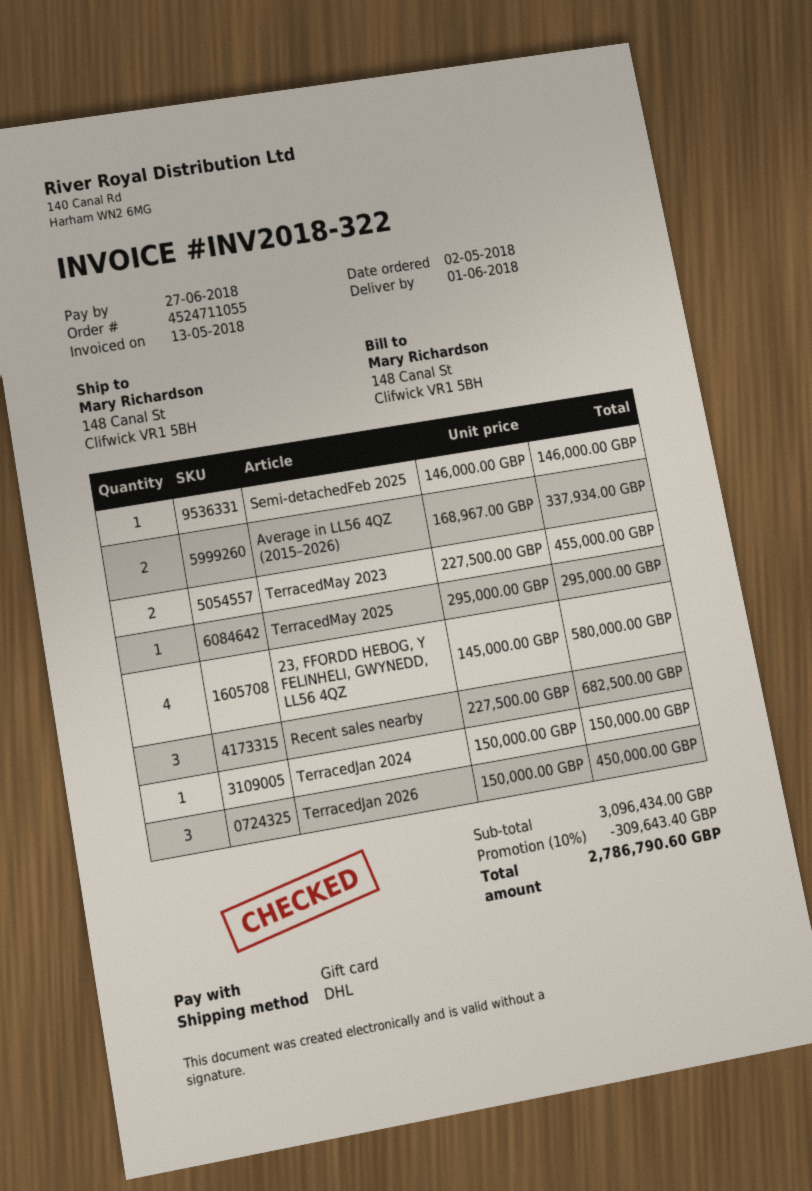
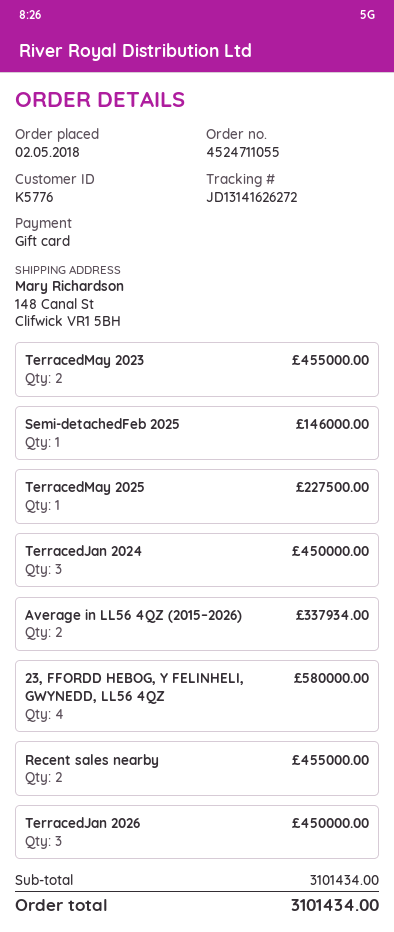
TerracedMay 2025: 1 for 295000.00 -> 1 for 227500.00
Recent sales nearby: 3 for 682500.00 -> 2 for 455000.00
TerracedJan 2024: 1 for 150000.00 -> 3 for 450000.00
subtotal: 3096434.00 -> 3101434.00
discount: 10% = 309643.40 -> none
total: 2786790.60 -> 3101434.00

